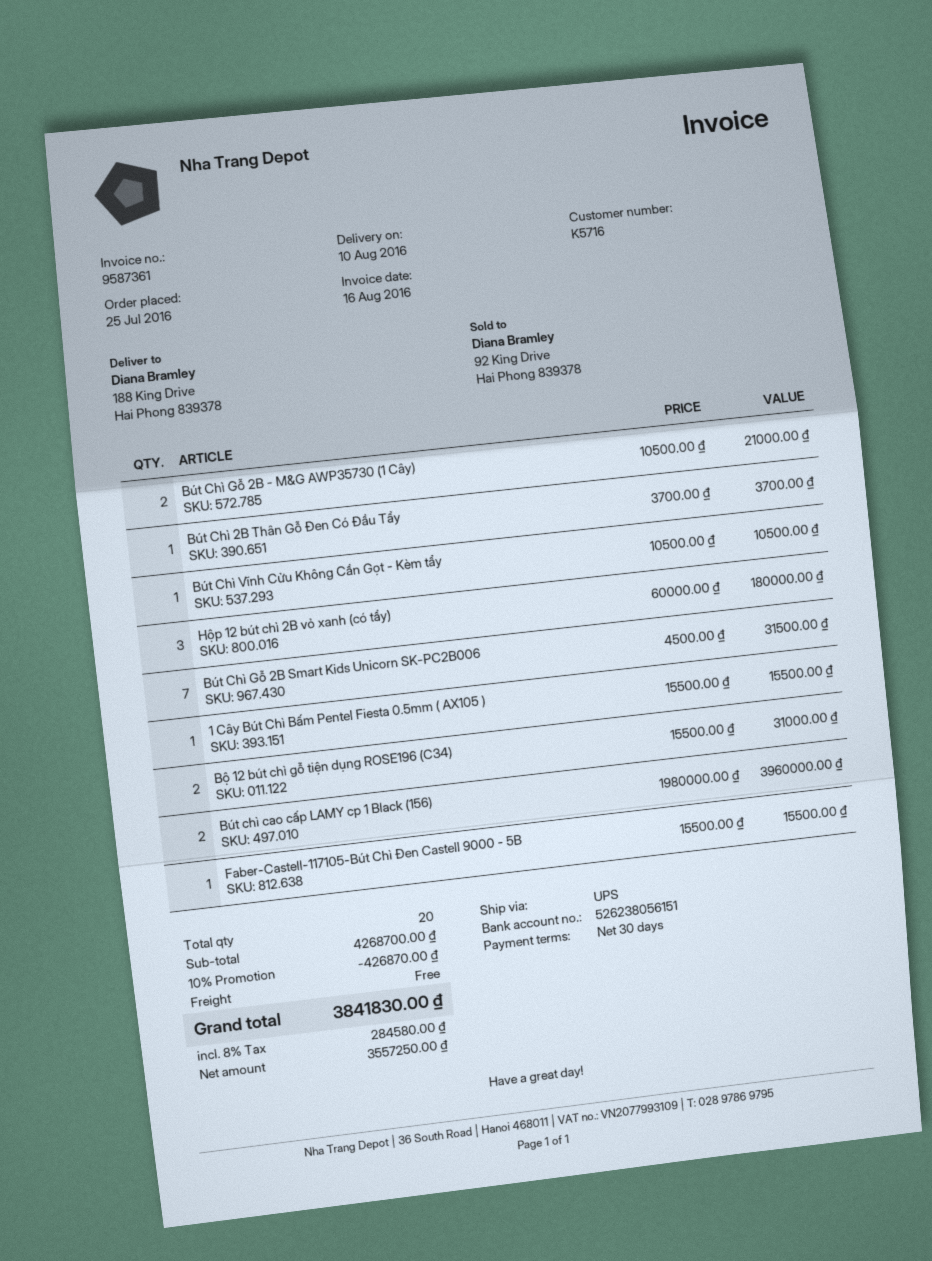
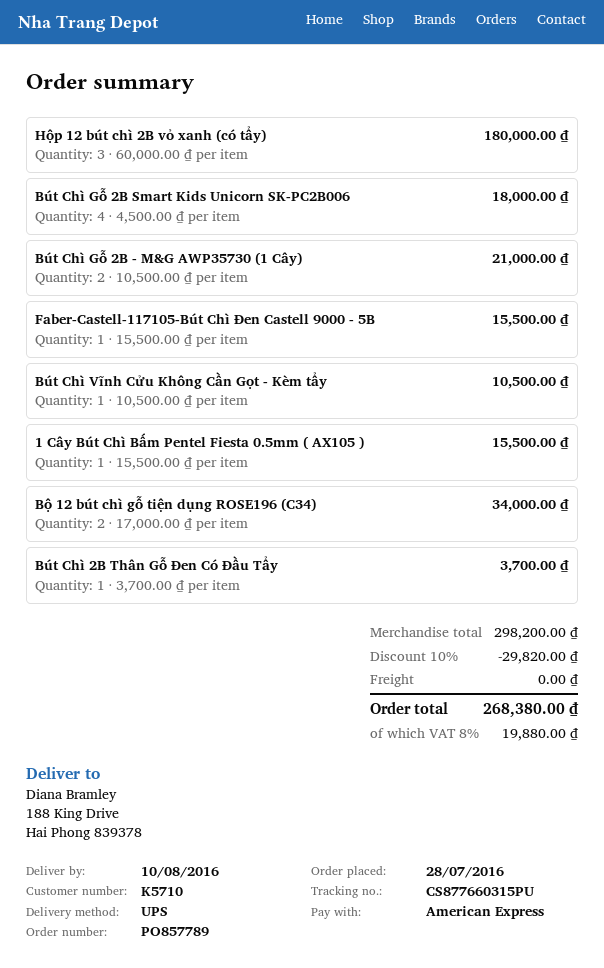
order date: 2016-07-25 -> 2016-07-28
customer number: K5716 -> K5710
Bút Chì Gỗ 2B Smart Kids Unicorn SK-PC2B006: 7 x 4500.00 = 31500.00 -> 4 x 4500.00 = 18000.00
Bộ 12 bút chì gỗ tiện dụng ROSE196 (C34): 2 x 15500.00 = 31000.00 -> 2 x 17000.00 = 34000.00
Bút chì cao cấp LAMY cp 1 Black (156): 2 x 1980000.00 = 3960000.00 -> none
subtotal: 4268700.00 -> 298200.00
discount: 10% = 426870.00 -> 10% = 29820.00
tax: 8% = 284580.00 -> 8% = 19880.00
total: 3841830.00 -> 268380.00

